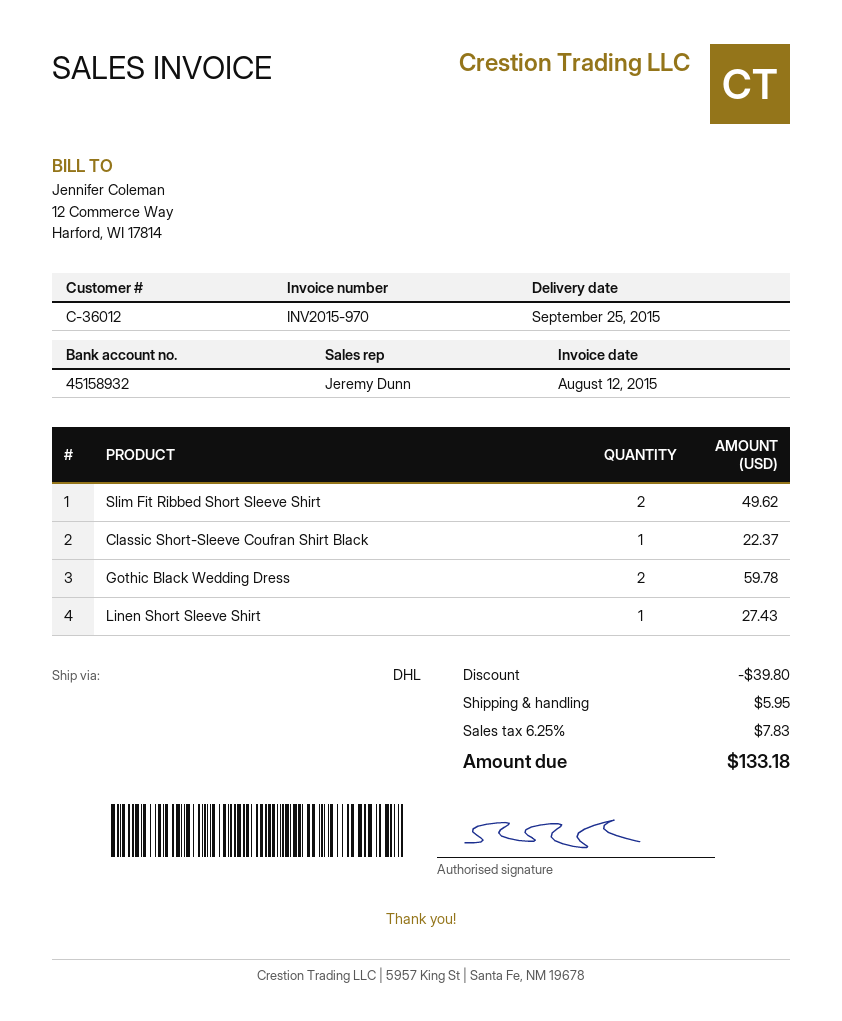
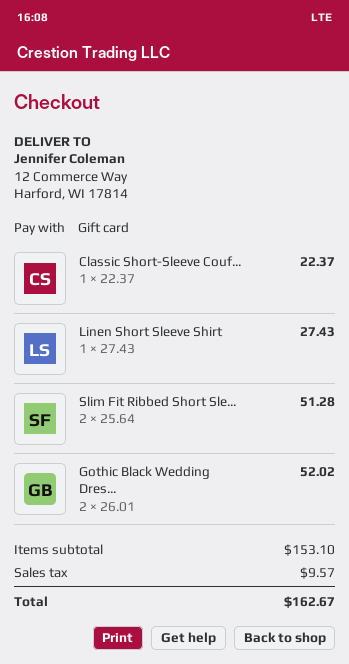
Slim Fit Ribbed Short Sleeve Shirt: 2 for 49.62 -> 2 for 51.28
Gothic Black Wedding Dress: 2 for 59.78 -> 2 for 52.02
discount: 39.80 -> none
shipping: 5.95 -> none
tax: 7.83 -> 9.57
total: 133.18 -> 162.67

